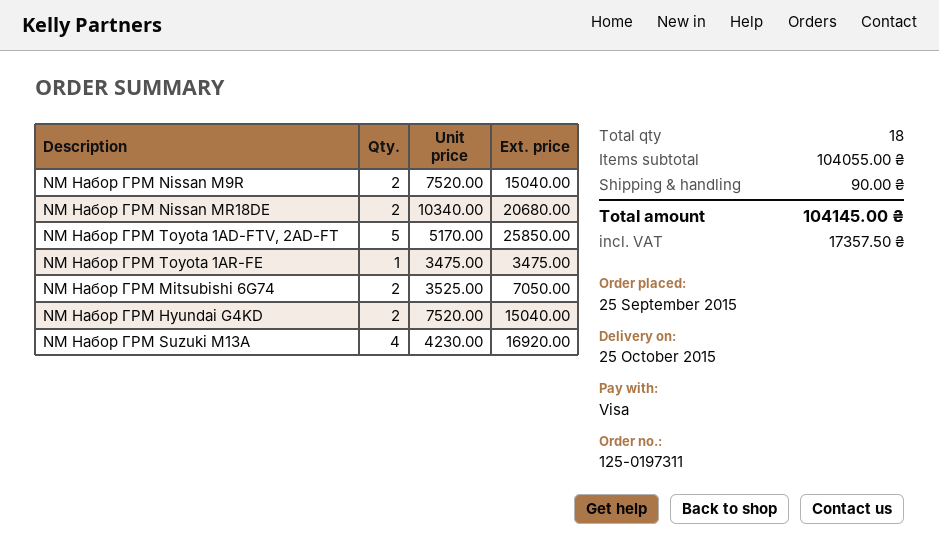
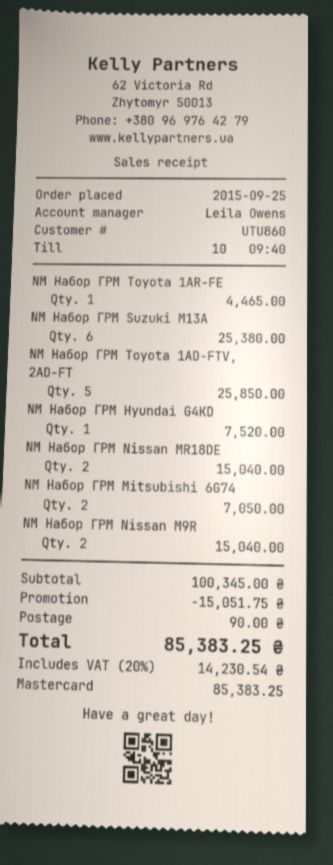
payment method: Visa -> Mastercard
NM Набор ГРМ Nissan MR18DE: 2 for 20680.00 -> 2 for 15040.00
NM Набор ГРМ Toyota 1AR-FE: 1 for 3475.00 -> 1 for 4465.00
NM Набор ГРМ Hyundai G4KD: 2 for 15040.00 -> 1 for 7520.00
NM Набор ГРМ Suzuki M13A: 4 for 16920.00 -> 6 for 25380.00
subtotal: 104055.00 -> 100345.00
discount: none -> 15051.75
tax: 17357.50 -> 14230.54
total: 104145.00 -> 85383.25

